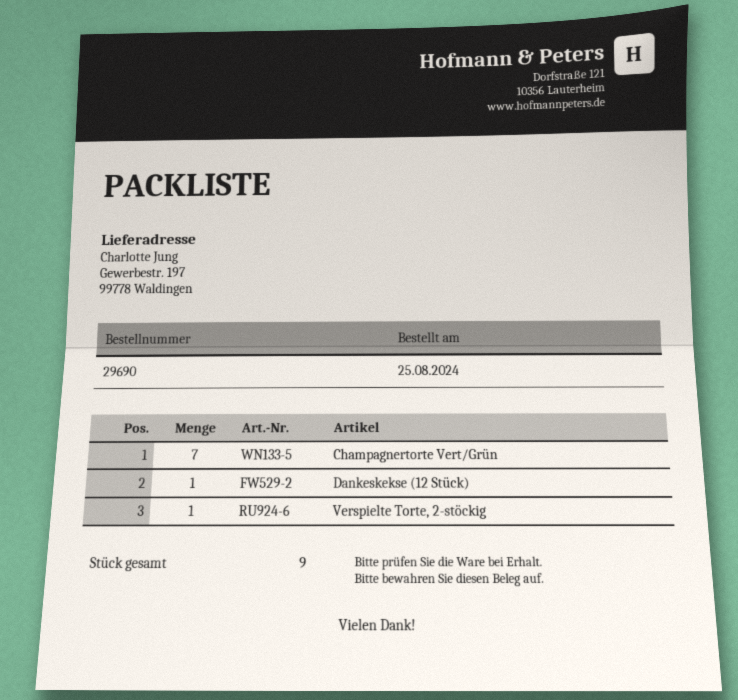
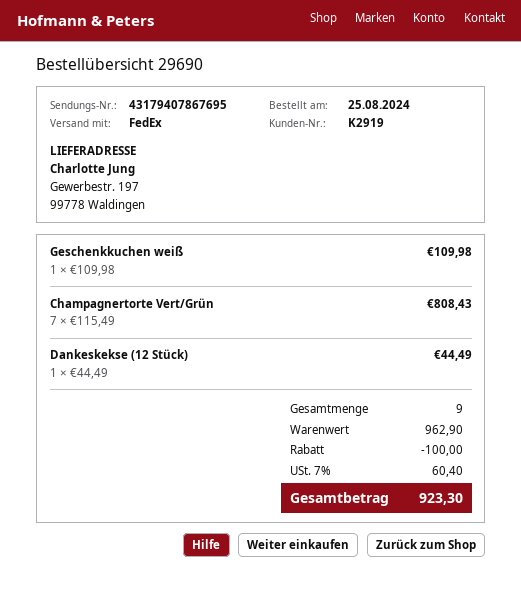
Verspielte Torte, 2-stöckig: 1 -> none
Geschenkkuchen weiß: none -> 1

